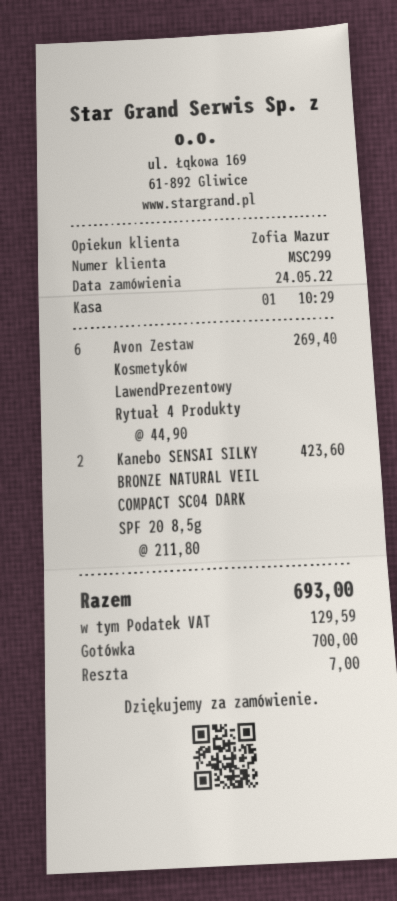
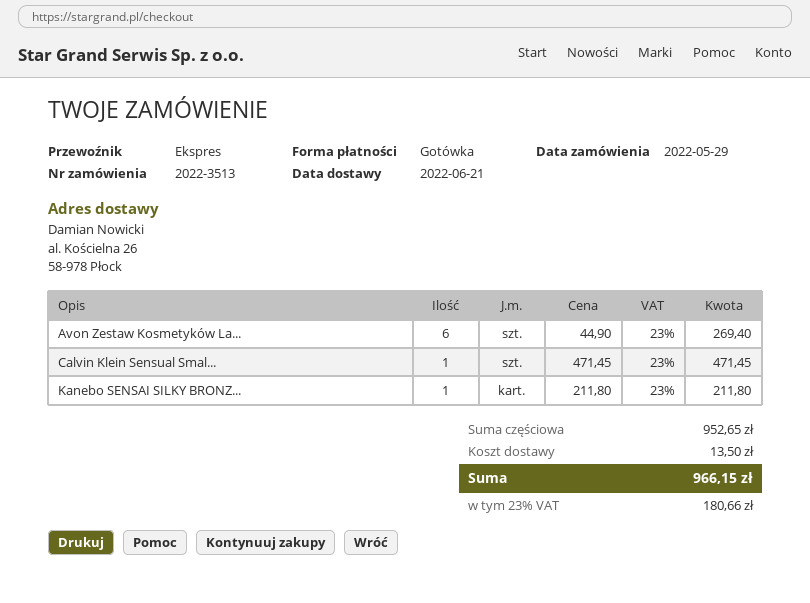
order date: 2022-05-24 -> 2022-05-29
Kanebo SENSAI SILKY BRONZE NATURAL VEIL COMPACT SC04 DARK SPF 20 8,5g: 2 x 211.80 = 423.60 -> 1 x 211.80 = 211.80
Calvin Klein Sensual Smal...: none -> 1 x 471.45 = 471.45
shipping: none -> 13.50
tax: 129.59 -> 180.66
total: 693.00 -> 966.15

